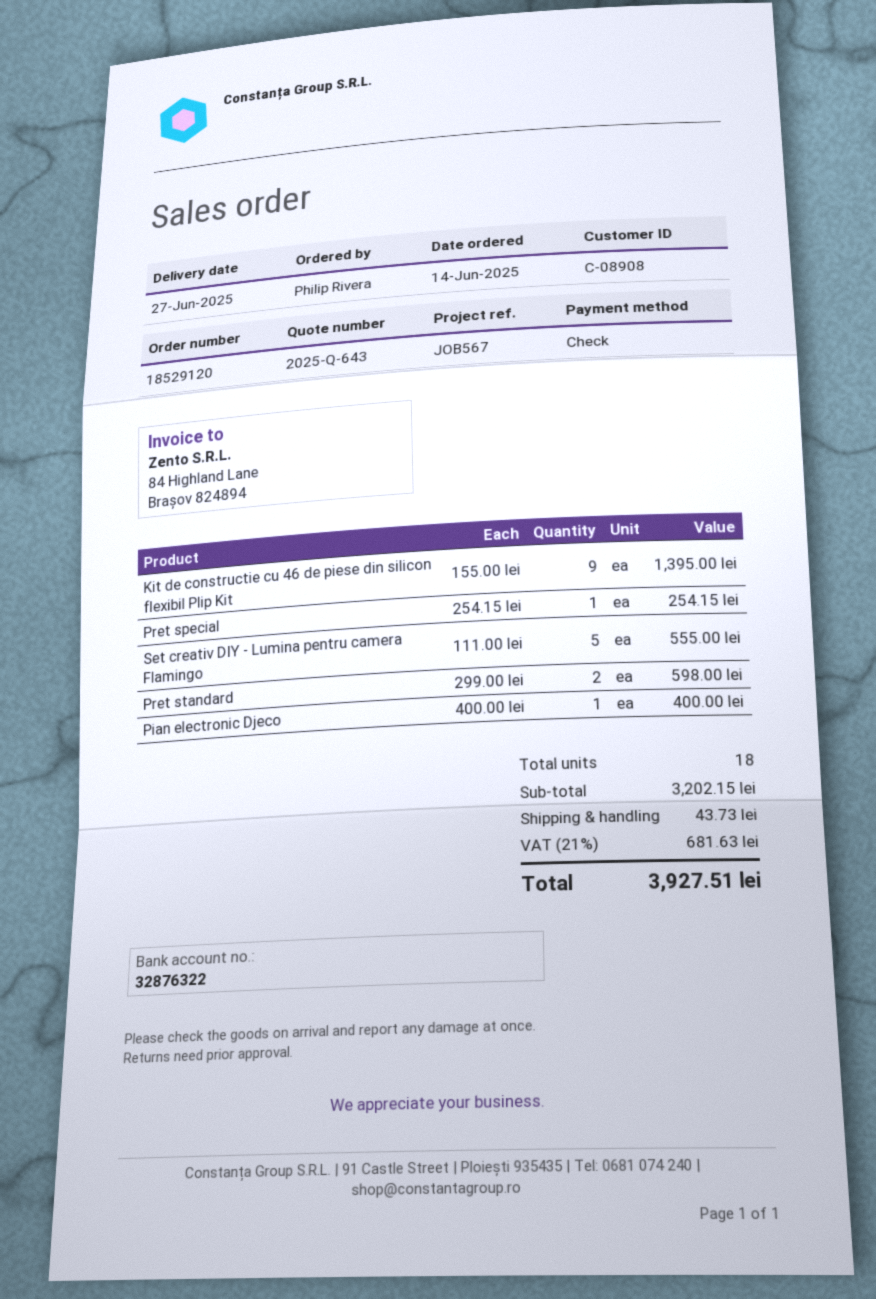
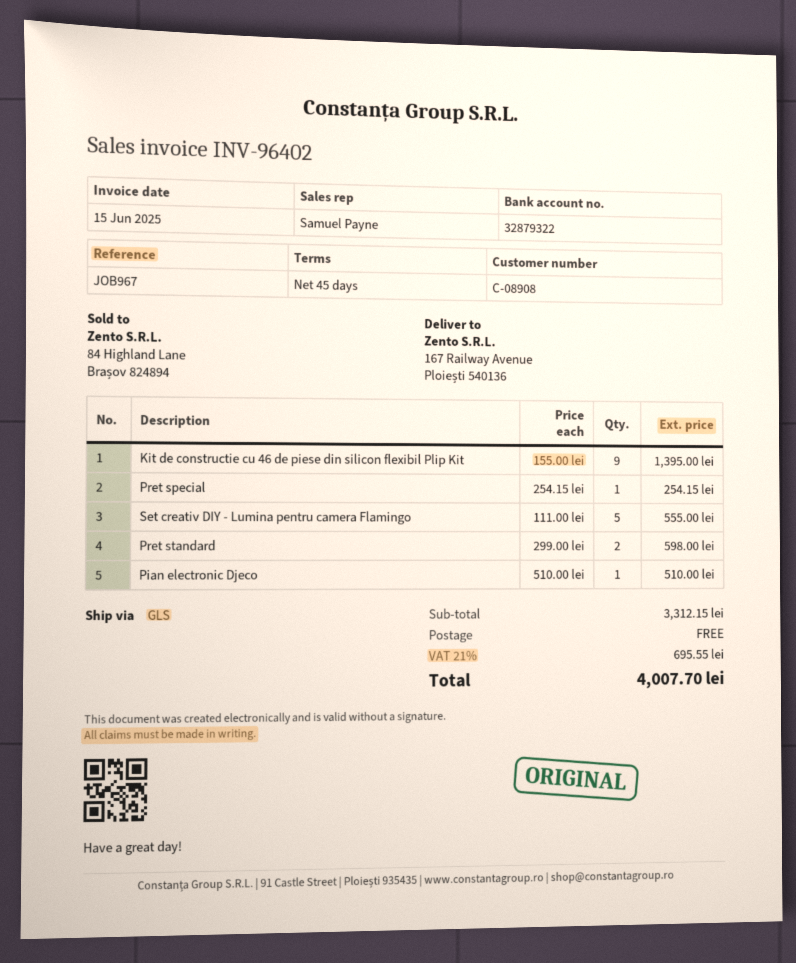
reference: JOB567 -> JOB967
bank account: 32876322 -> 32879322
Pian electronic Djeco: 1 x 400.00 = 400.00 -> 1 x 510.00 = 510.00
subtotal: 3202.15 -> 3312.15
shipping: 43.73 -> 0.00
tax: 21% = 681.63 -> 21% = 695.55
total: 3927.51 -> 4007.70

